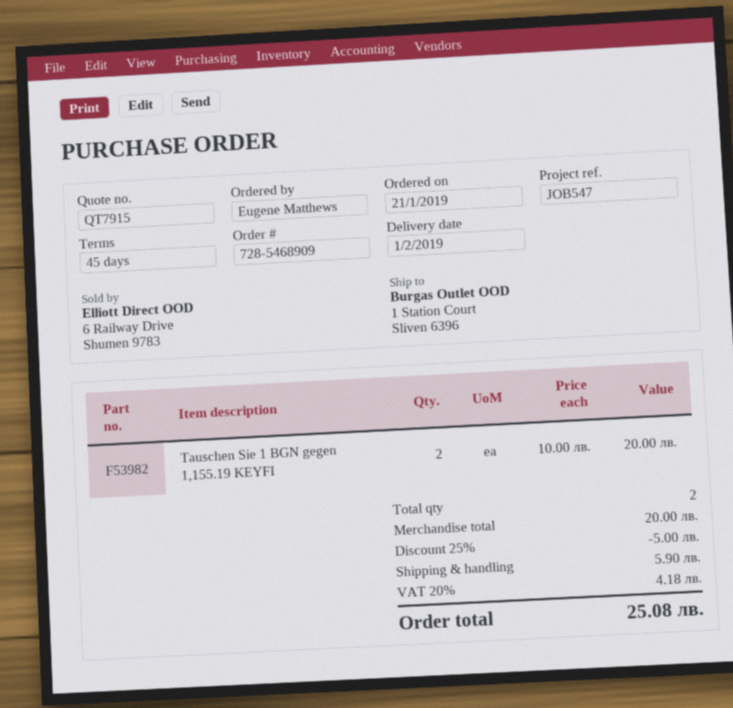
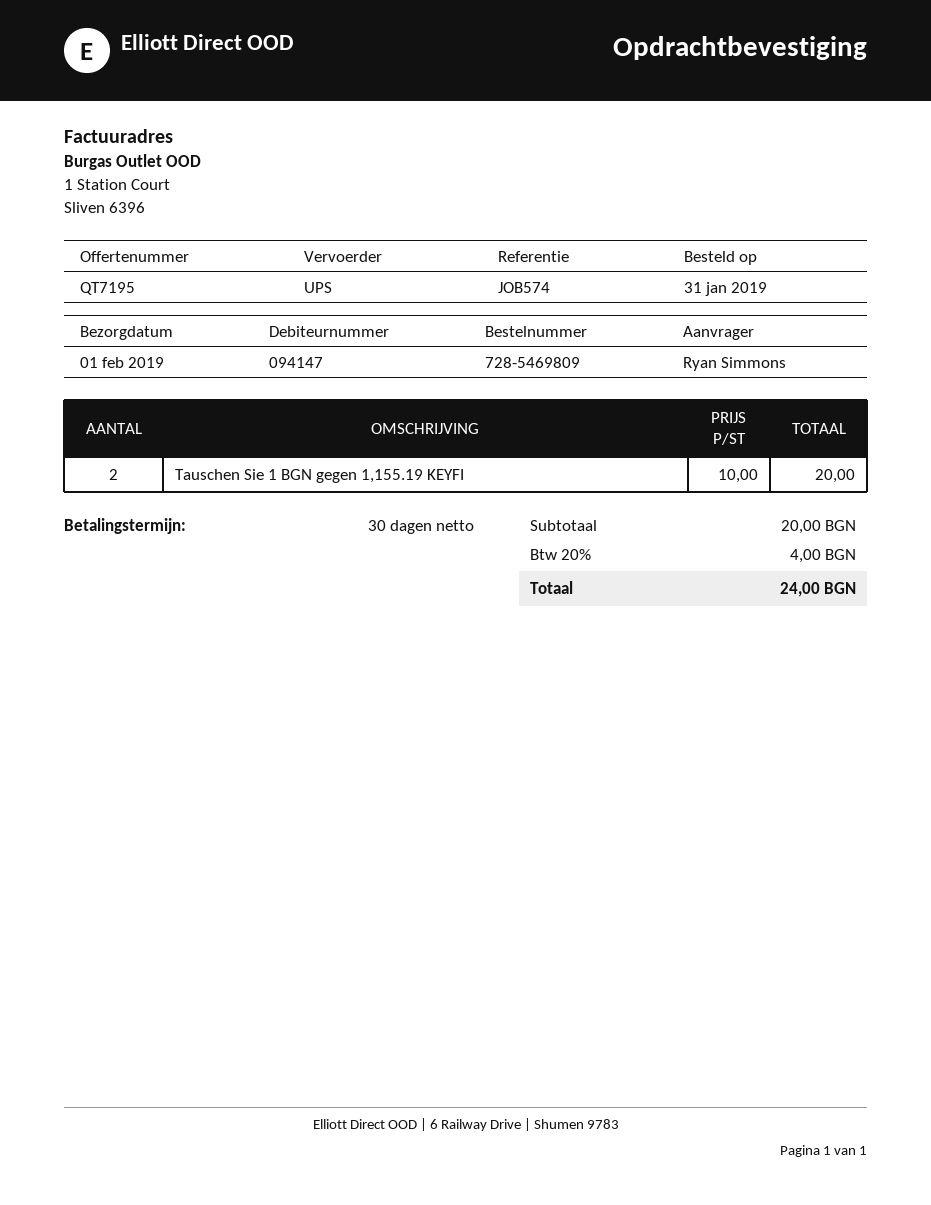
quote number: QT7915 -> QT7195
order number: 728-5468909 -> 728-5469809
order date: 2019-01-21 -> 2019-01-31
payment terms: 45 days -> 30 days
reference: JOB547 -> JOB574
ordered by: Eugene Matthews -> Ryan Simmons
discount: 25% = 5.00 -> none
shipping: 5.90 -> none
tax: 20% = 4.18 -> 20% = 4.00
total: 25.08 -> 24.00

